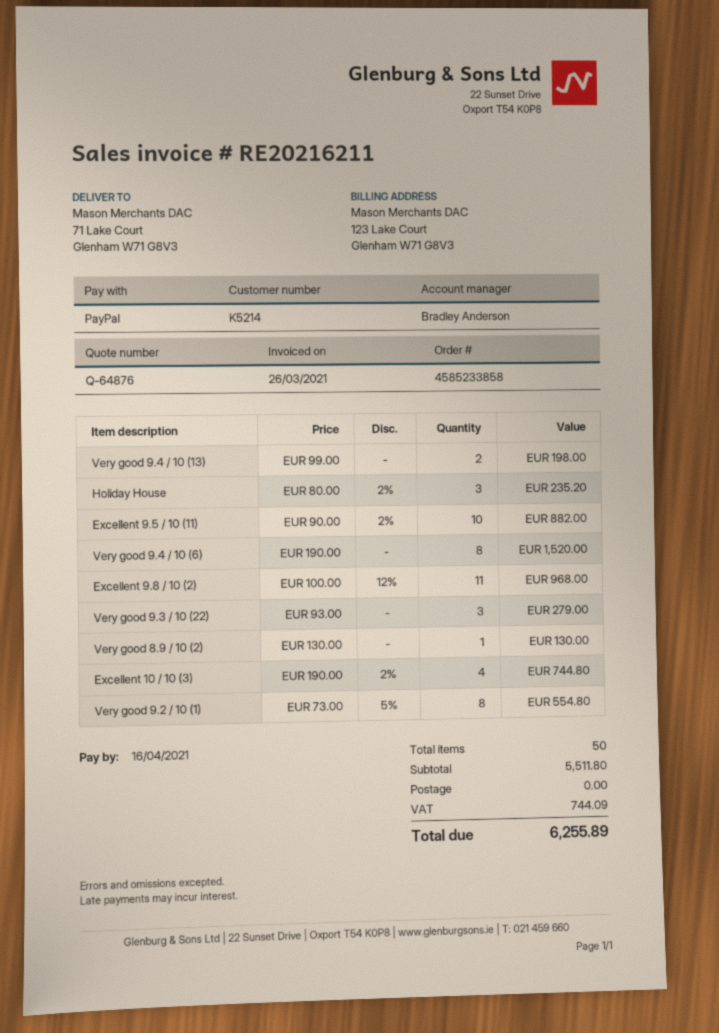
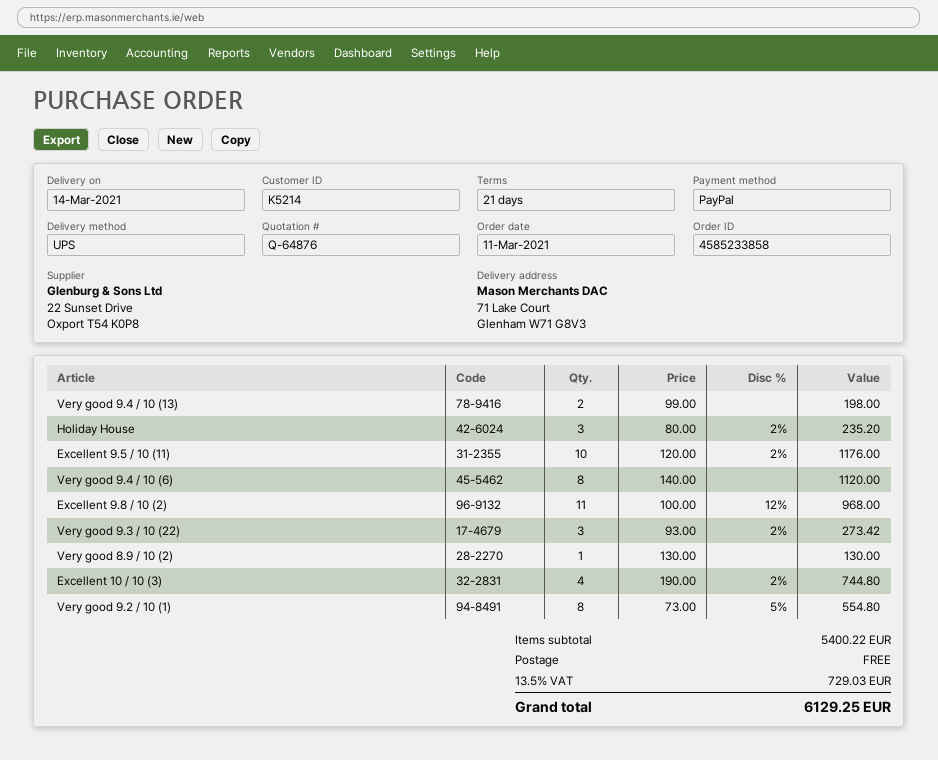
Excellent 9.5 / 10 (11): 10 x 90.00 - 2% = 882.00 -> 10 x 120.00 - 2% = 1176.00
Very good 9.4 / 10 (6): 8 x 190.00 = 1520.00 -> 8 x 140.00 = 1120.00
Very good 9.3 / 10 (22): 3 x 93.00 = 279.00 -> 3 x 93.00 - 2% = 273.42
subtotal: 5511.80 -> 5400.22
tax: 744.09 -> 729.03
total: 6255.89 -> 6129.25

